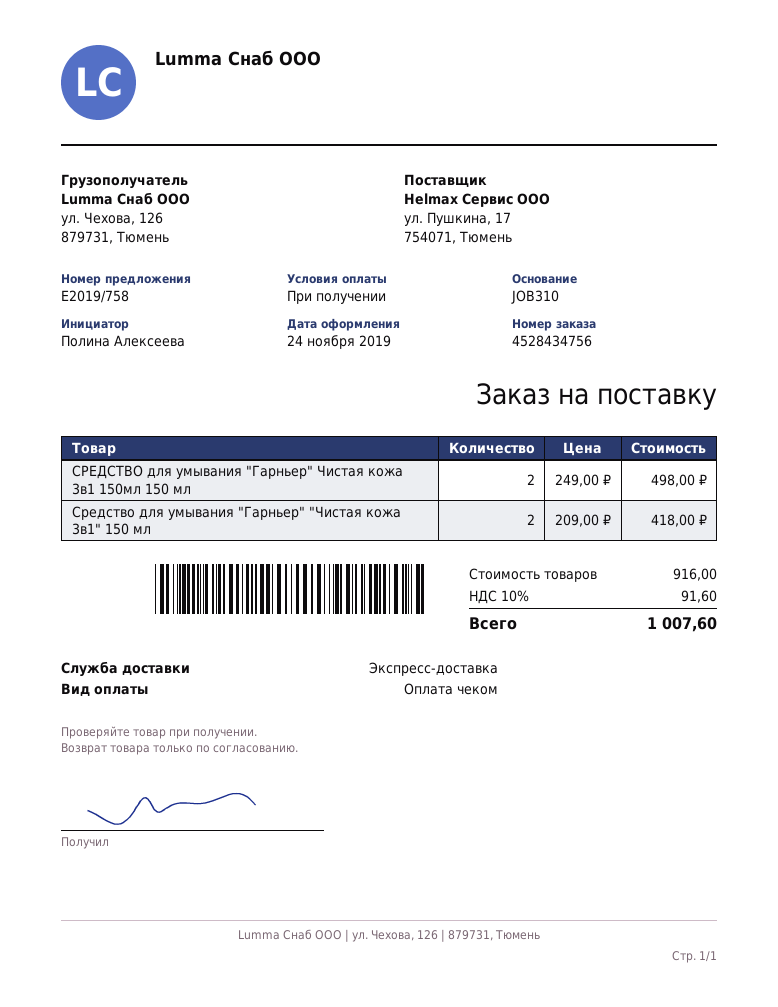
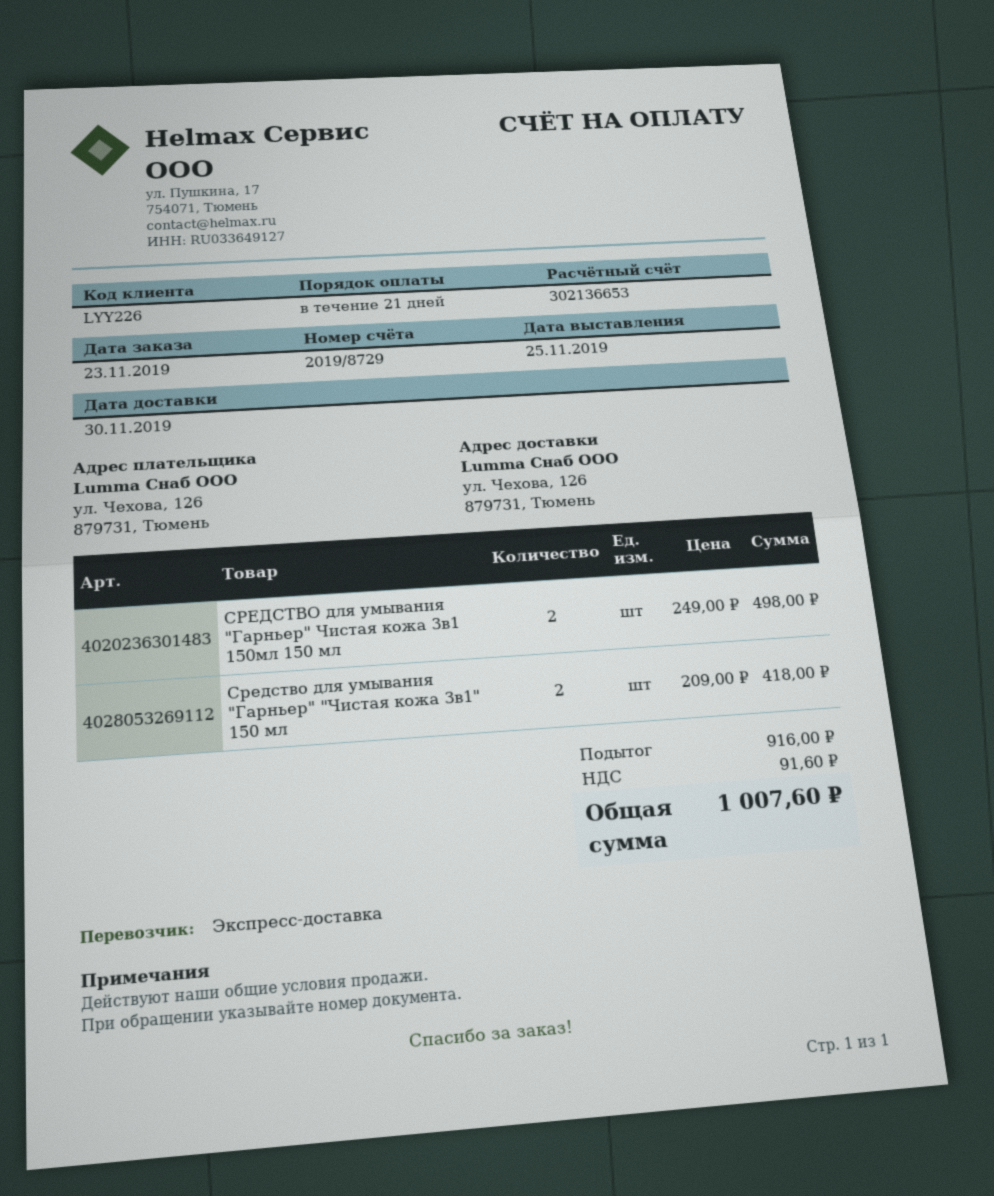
order date: 2019-11-24 -> 2019-11-23
payment terms: on receipt -> 21 days

